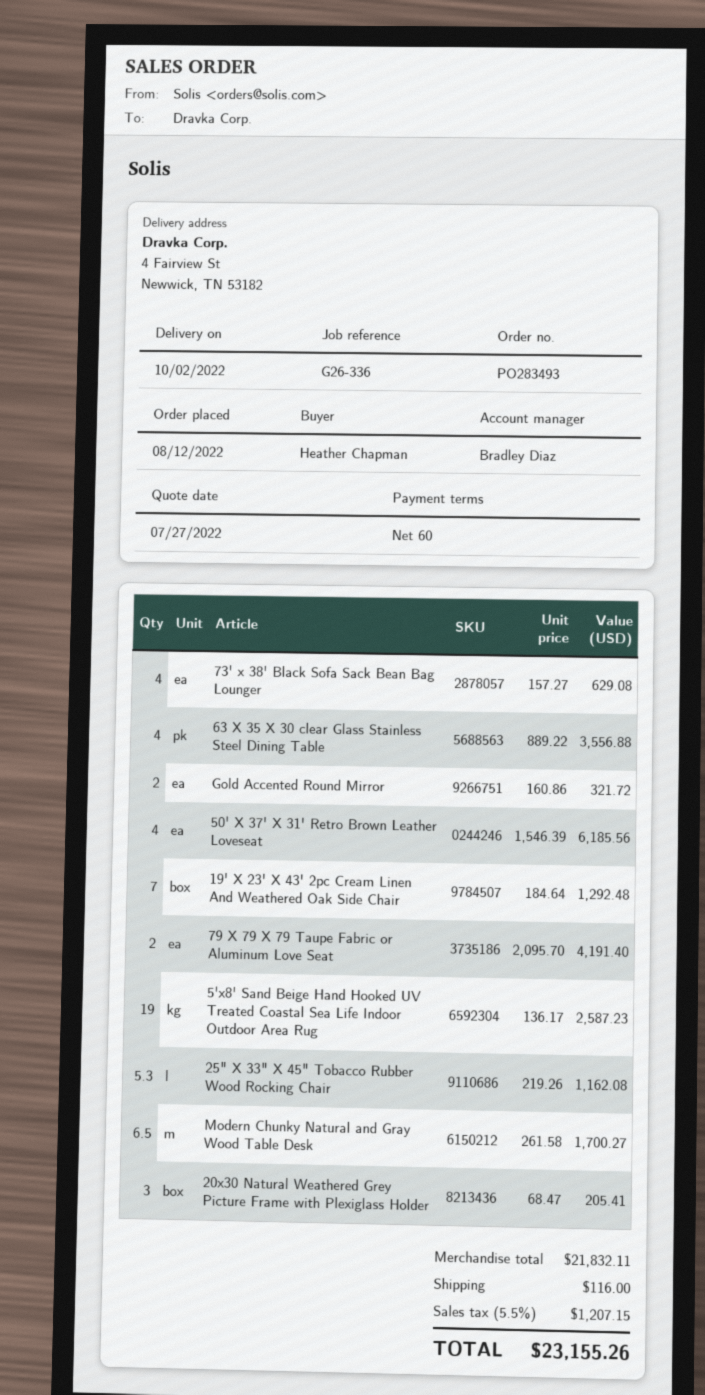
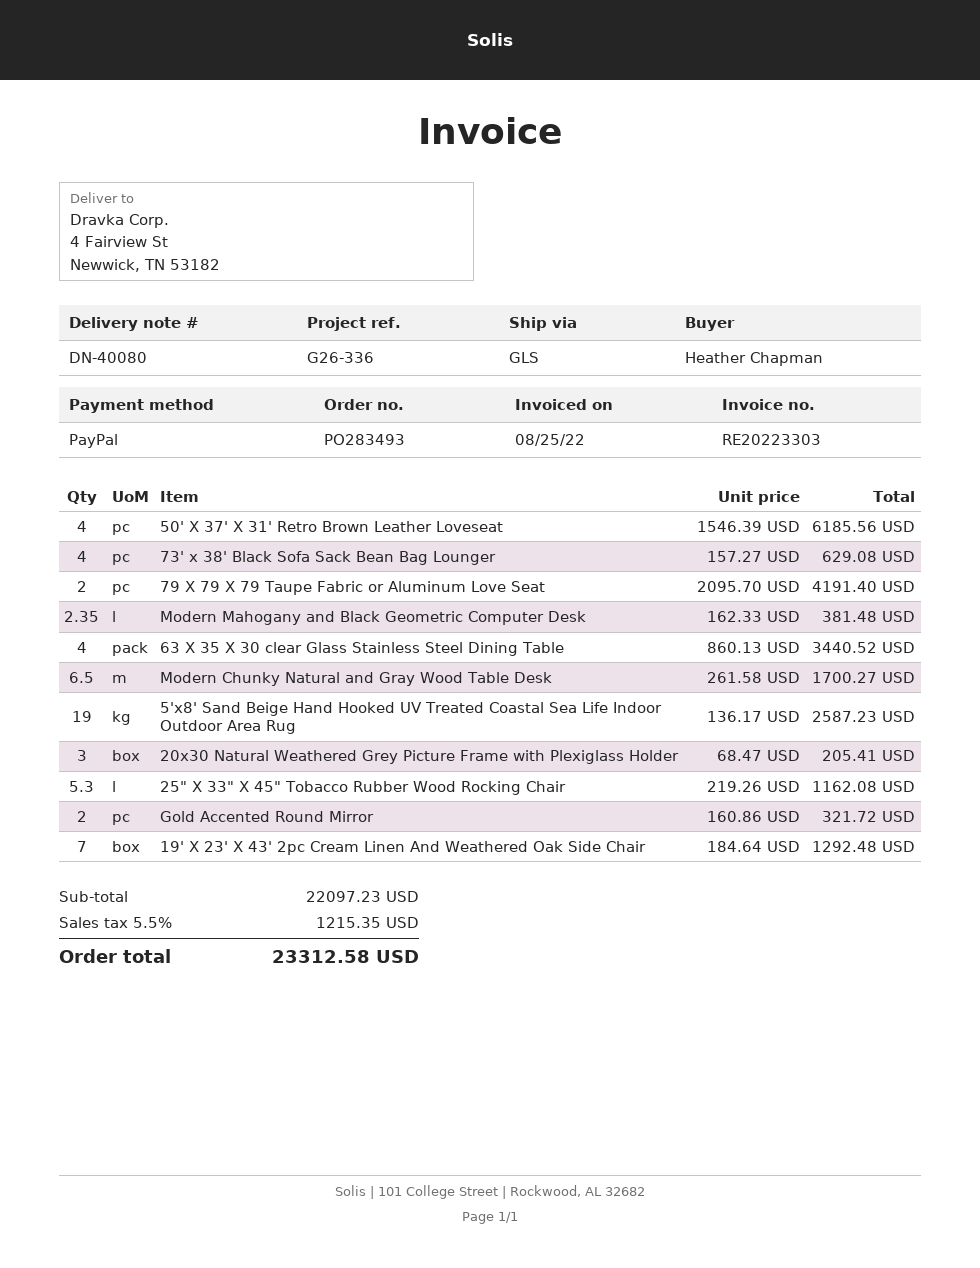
63 X 35 X 30 clear Glass Stainless Steel Dining Table: 4 x 889.22 = 3556.88 -> 4 x 860.13 = 3440.52
Modern Mahogany and Black Geometric Computer Desk: none -> 2.35 x 162.33 = 381.48
subtotal: 21832.11 -> 22097.23
shipping: 116.00 -> none
tax: 5.5% = 1207.15 -> 5.5% = 1215.35
total: 23155.26 -> 23312.58

